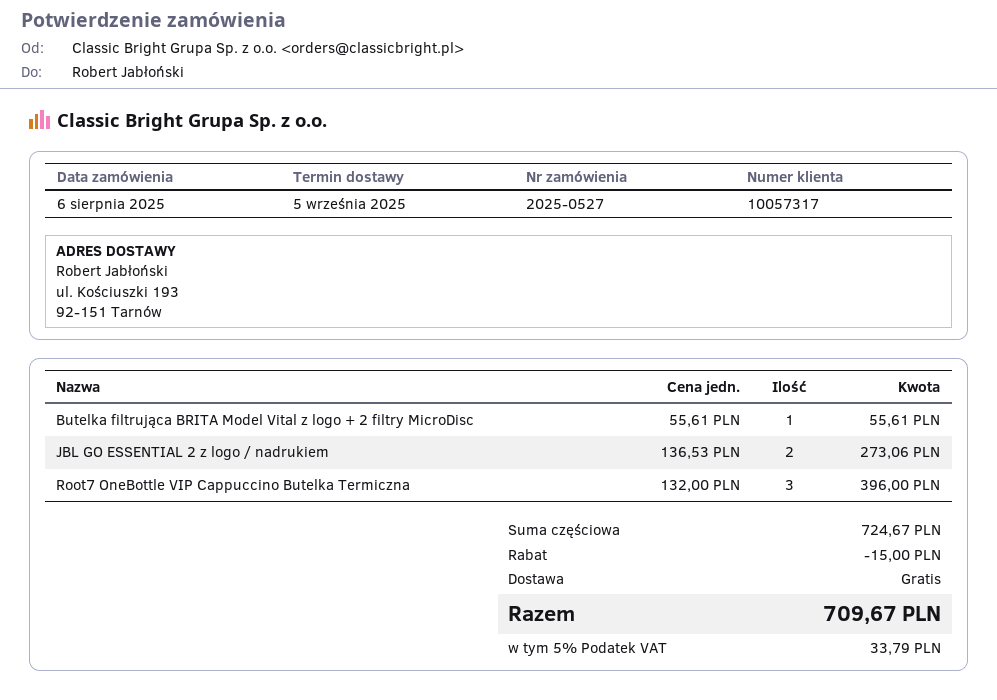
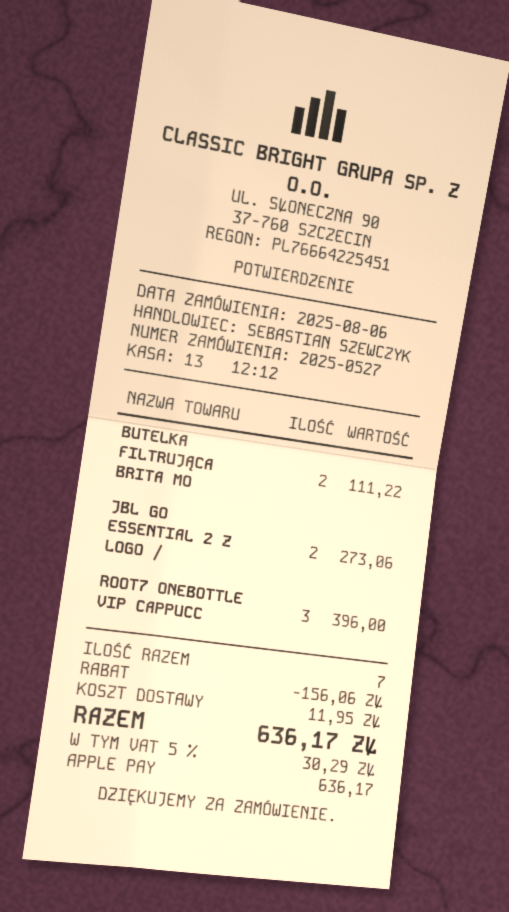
Butelka filtrująca BRITA Model Vital z logo + 2 filtry MicroDisc: 1 for 55.61 -> 2 for 111.22
discount: 15.00 -> 156.06
shipping: 0.00 -> 11.95
tax: 5% = 33.79 -> 5% = 30.29
total: 709.67 -> 636.17

